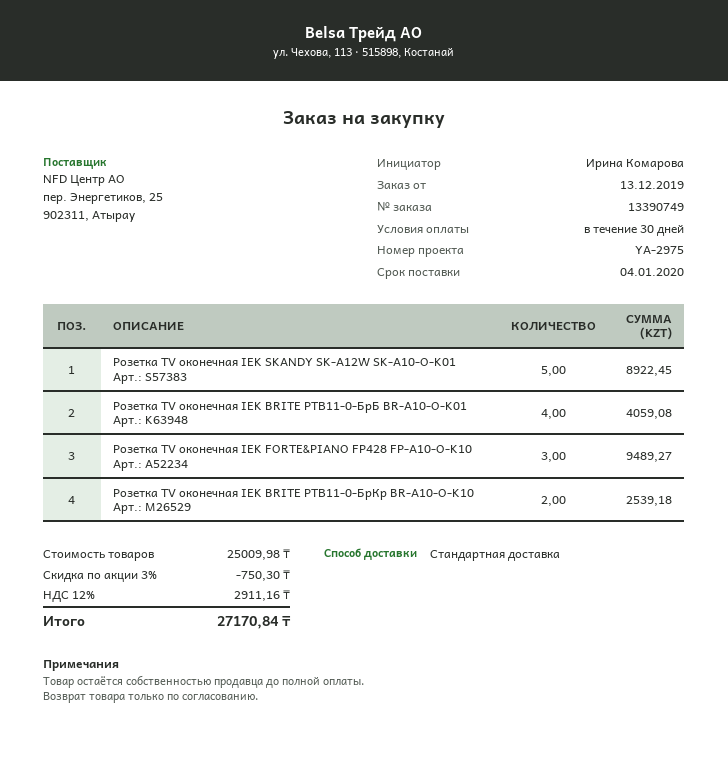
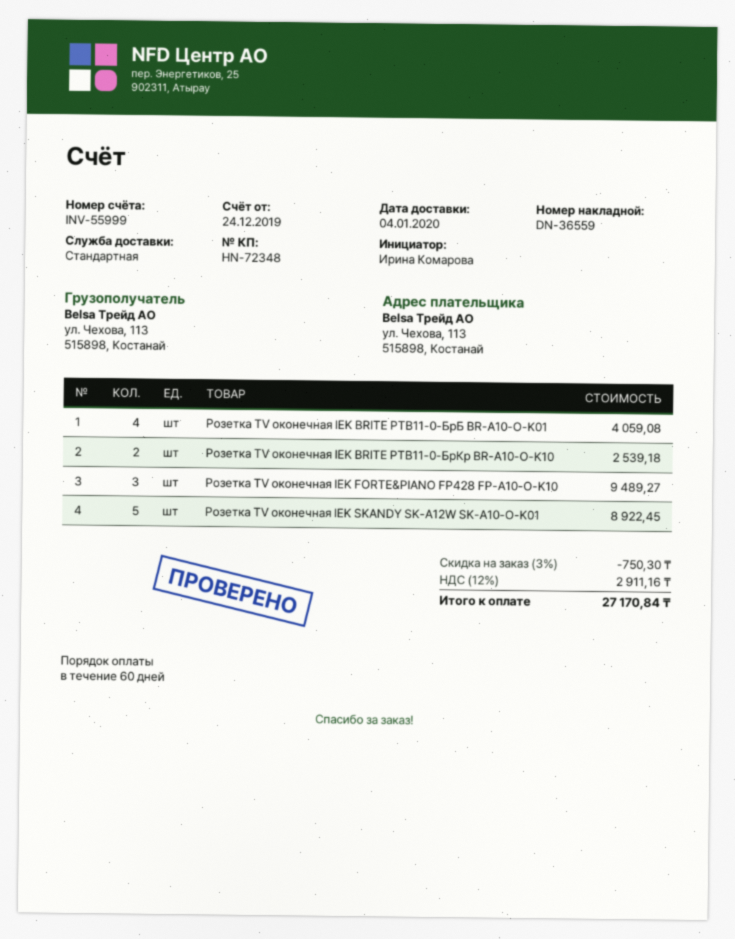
payment terms: 30 days -> 60 days

